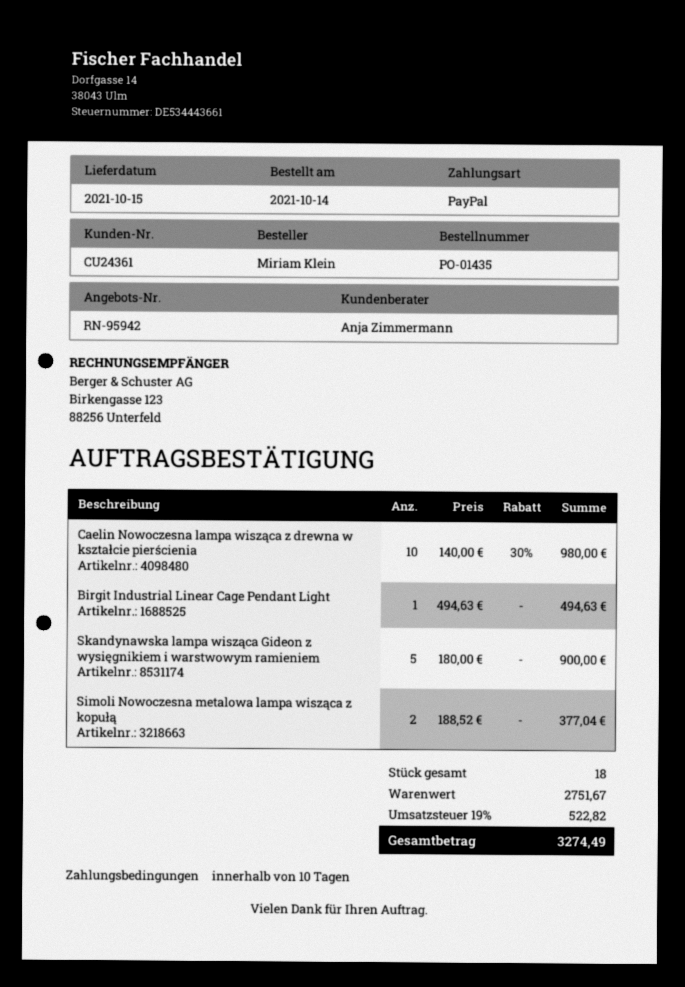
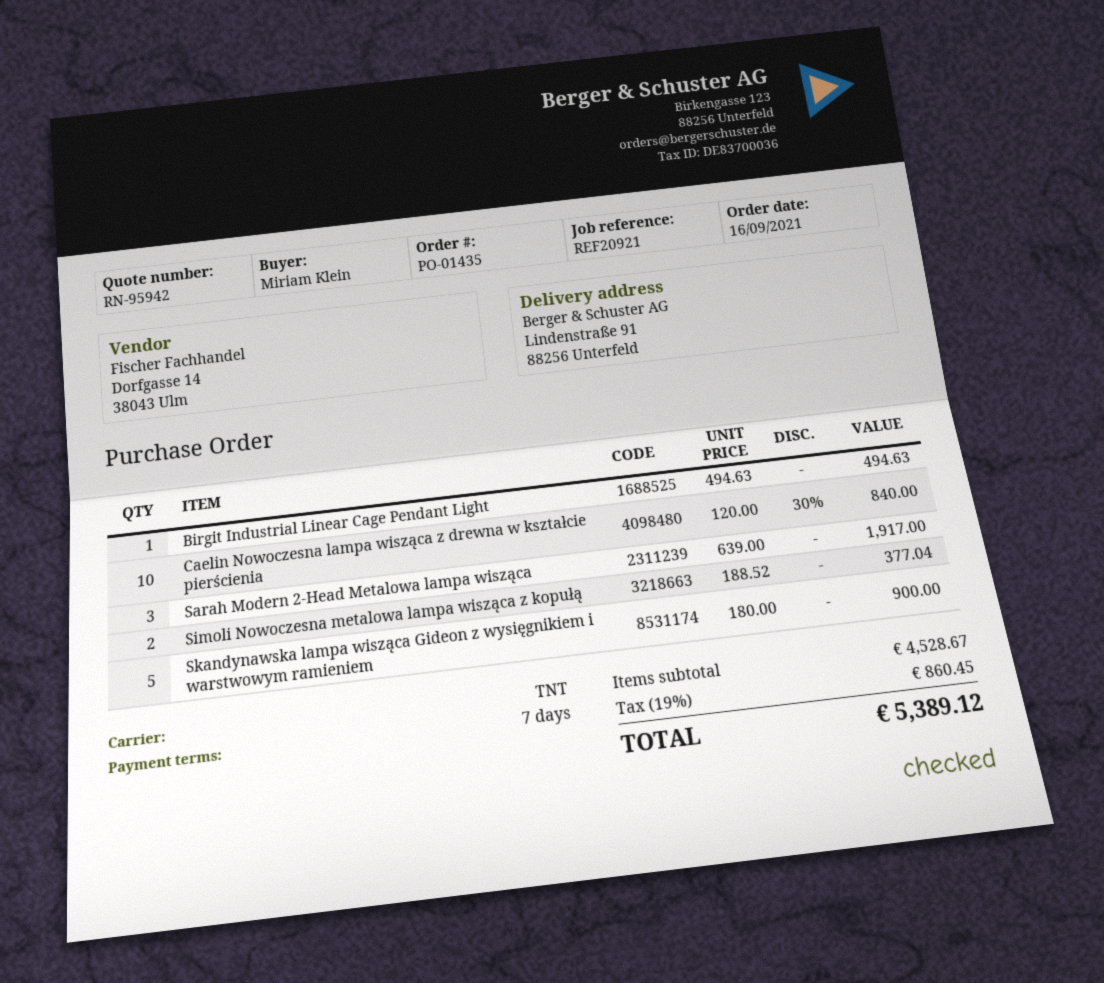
order date: 2021-10-14 -> 2021-09-16
payment terms: 10 days -> 7 days
Caelin Nowoczesna lampa wisząca z drewna w kształcie pierścienia: 10 x 140.00 - 30% = 980.00 -> 10 x 120.00 - 30% = 840.00
Sarah Modern 2-Head Metalowa lampa wisząca: none -> 3 x 639.00 = 1917.00
subtotal: 2751.67 -> 4528.67
tax: 19% = 522.82 -> 19% = 860.45
total: 3274.49 -> 5389.12

